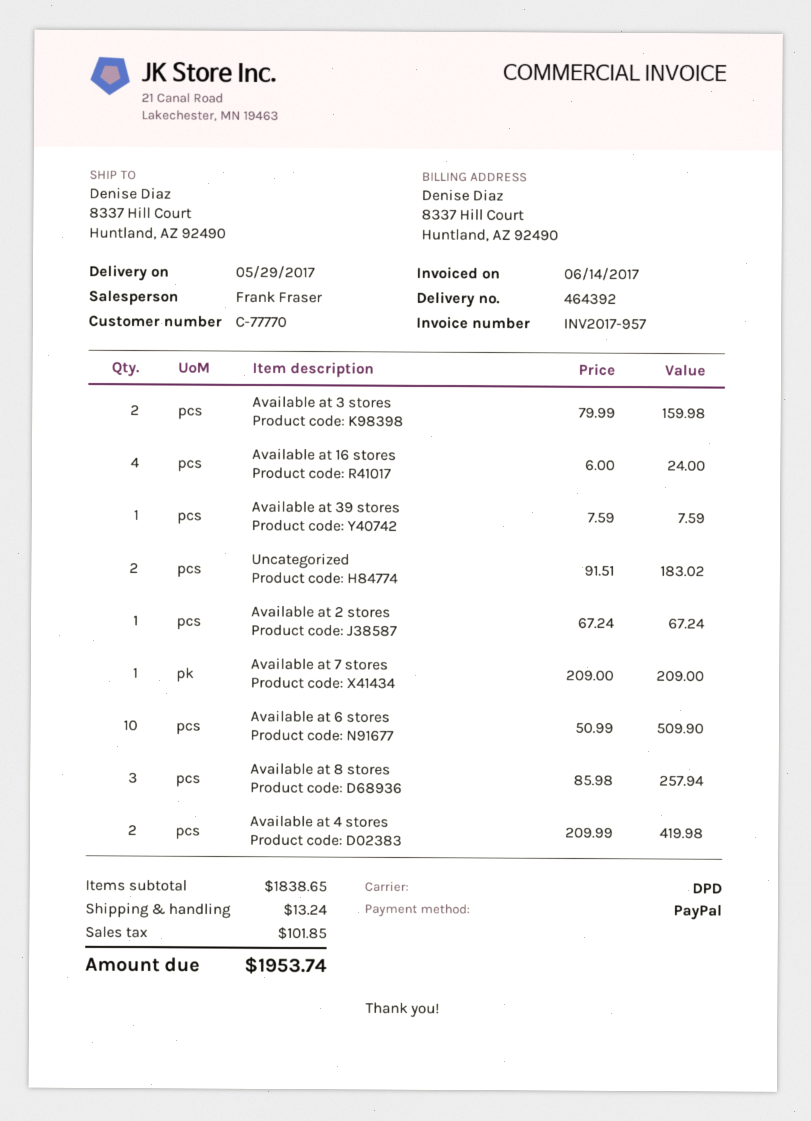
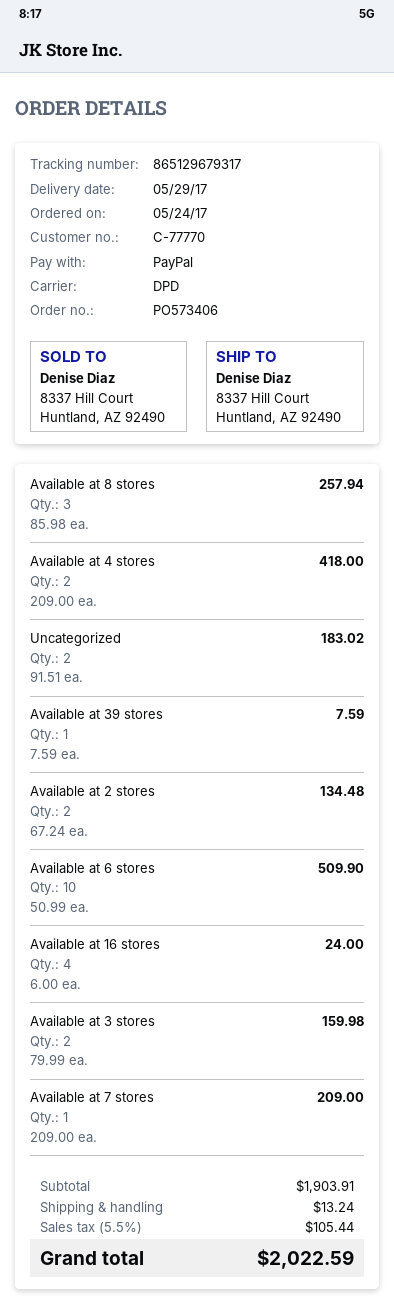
Available at 2 stores: 1 x 67.24 = 67.24 -> 2 x 67.24 = 134.48
Available at 4 stores: 2 x 209.99 = 419.98 -> 2 x 209.00 = 418.00
subtotal: 1838.65 -> 1903.91
tax: 101.85 -> 105.44
total: 1953.74 -> 2022.59

